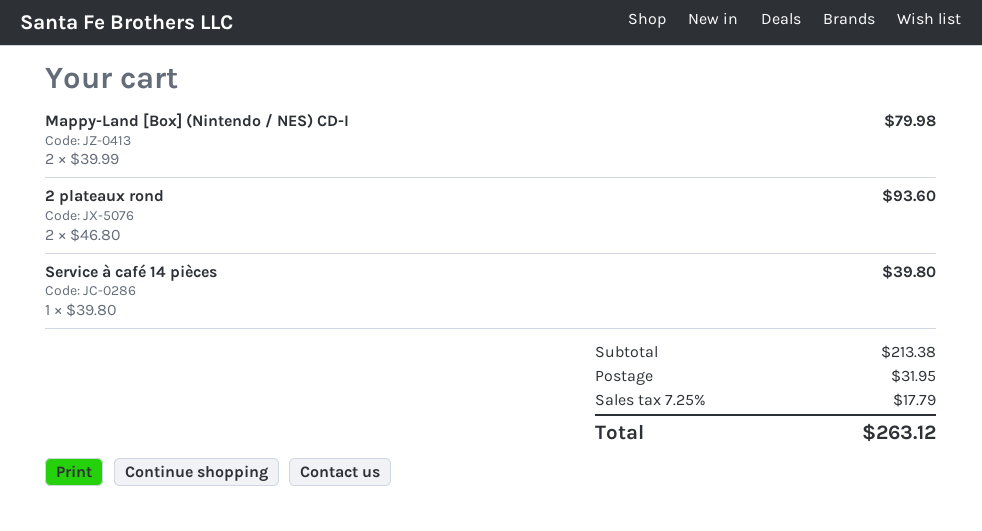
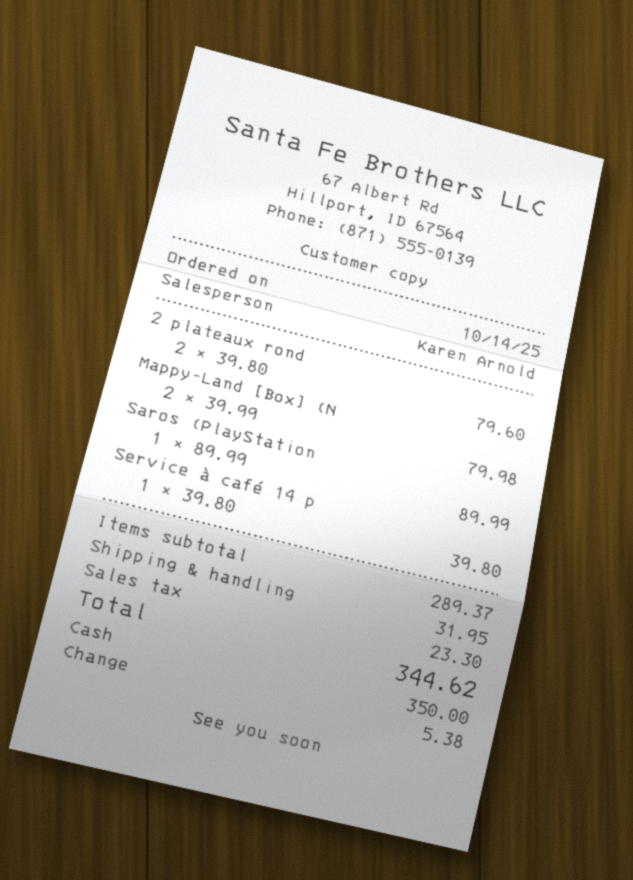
2 plateaux rond: 2 x 46.80 = 93.60 -> 2 x 39.80 = 79.60
Saros (PlayStation: none -> 1 x 89.99 = 89.99
subtotal: 213.38 -> 289.37
tax: 17.79 -> 23.30
total: 263.12 -> 344.62

